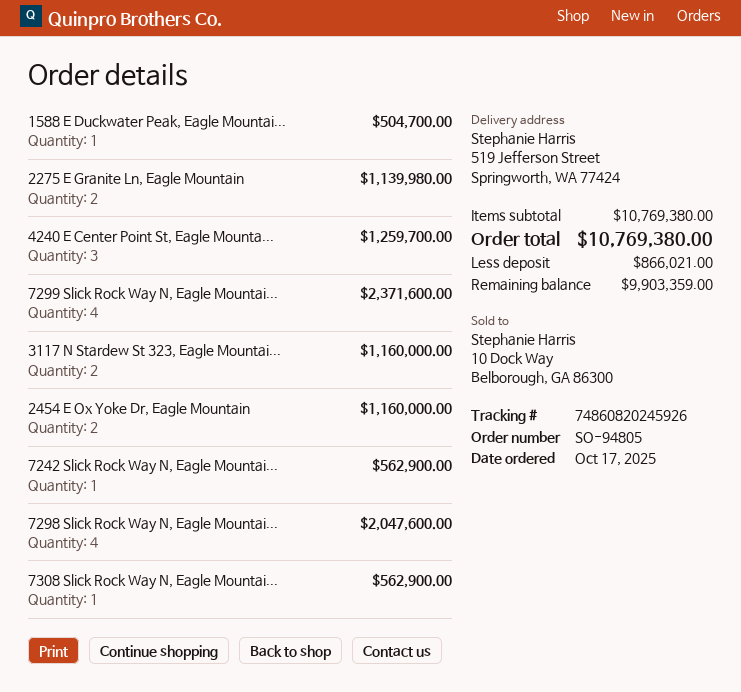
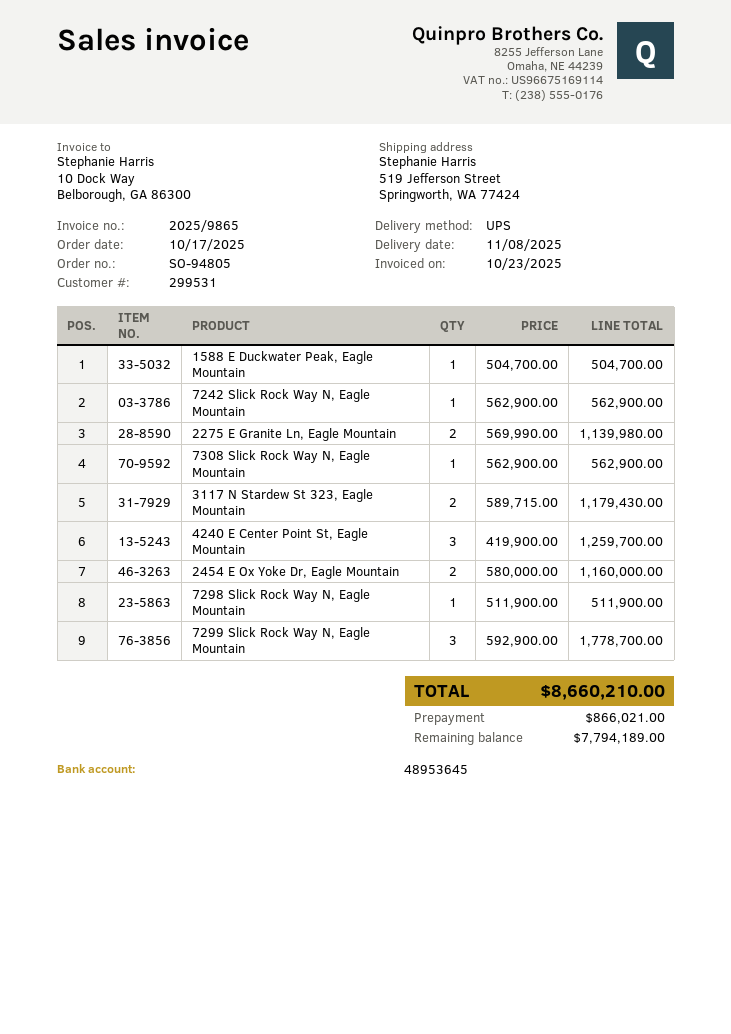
7299 Slick Rock Way N, Eagle Mountai...: 4 for 2371600.00 -> 3 for 1778700.00
3117 N Stardew St 323, Eagle Mountai...: 2 for 1160000.00 -> 2 for 1179430.00
7298 Slick Rock Way N, Eagle Mountai...: 4 for 2047600.00 -> 1 for 511900.00
total: 10769380.00 -> 8660210.00
balance: 9903359.00 -> 7794189.00

